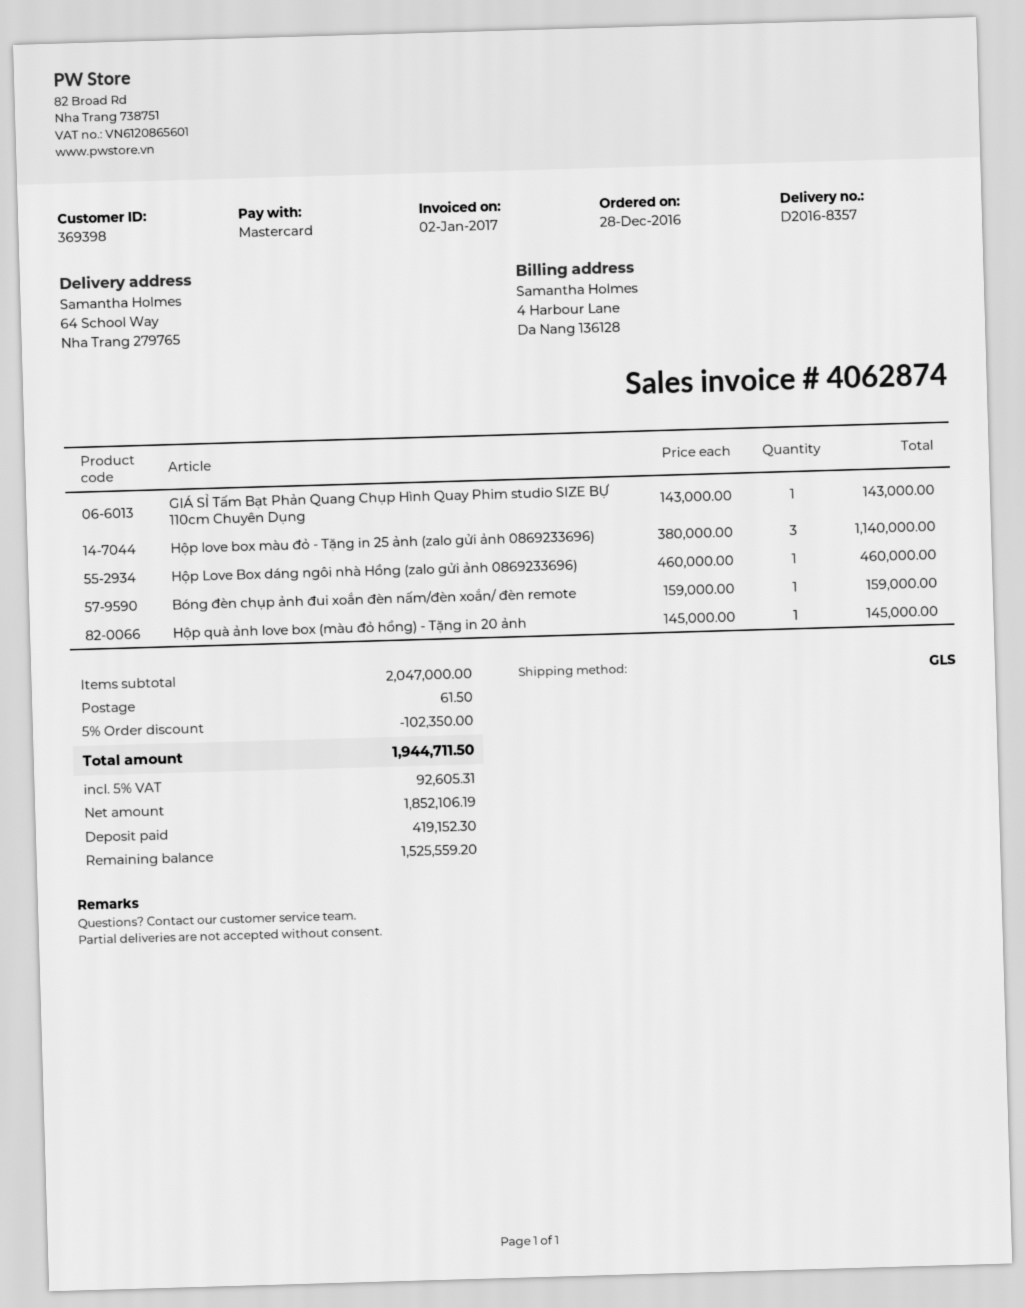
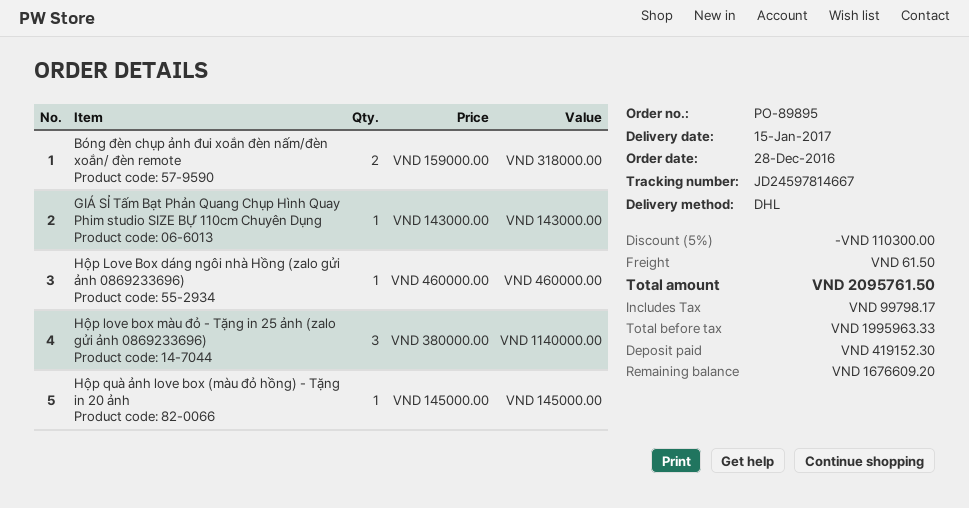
shipping method: GLS -> DHL
Bóng đèn chụp ảnh đui xoắn đèn nấm/đèn xoắn/ đèn remote: 1 x 159000.00 = 159000.00 -> 2 x 159000.00 = 318000.00
discount: 5% = 102350.00 -> 5% = 110300.00
net: 1852106.19 -> 1995963.33
tax: 92605.31 -> 99798.17
total: 1944711.50 -> 2095761.50
balance: 1525559.20 -> 1676609.20

